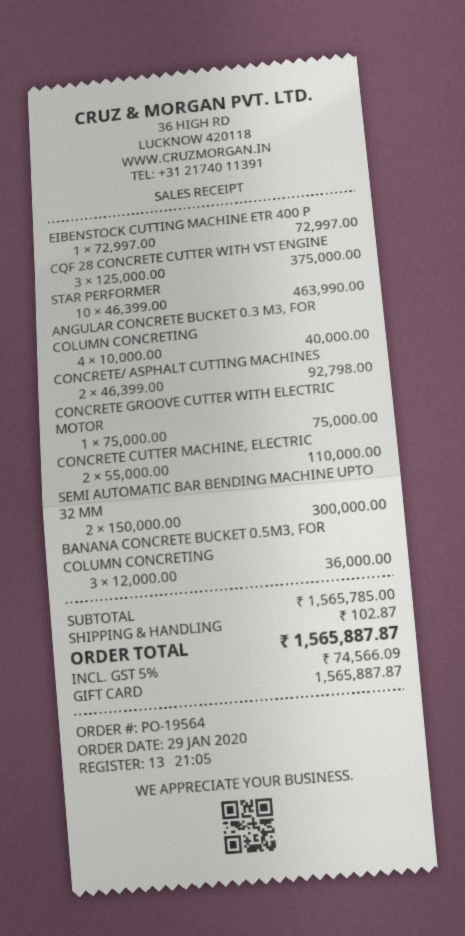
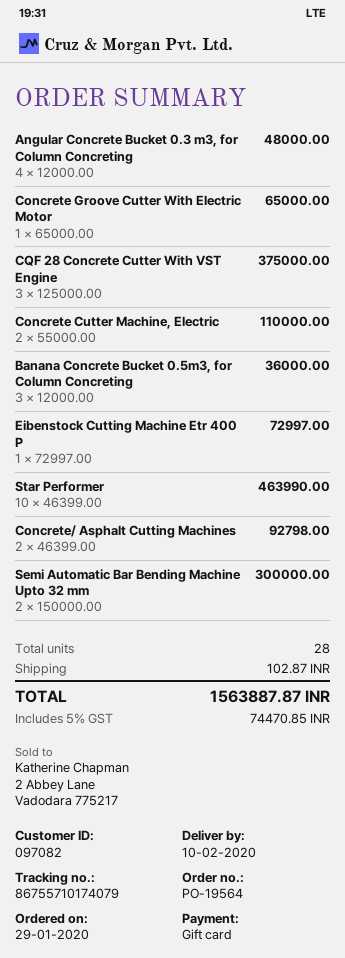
ANGULAR CONCRETE BUCKET 0.3 M3, FOR COLUMN CONCRETING: 4 x 10000.00 = 40000.00 -> 4 x 12000.00 = 48000.00
CONCRETE GROOVE CUTTER WITH ELECTRIC MOTOR: 1 x 75000.00 = 75000.00 -> 1 x 65000.00 = 65000.00
tax: 5% = 74566.09 -> 5% = 74470.85
total: 1565887.87 -> 1563887.87

